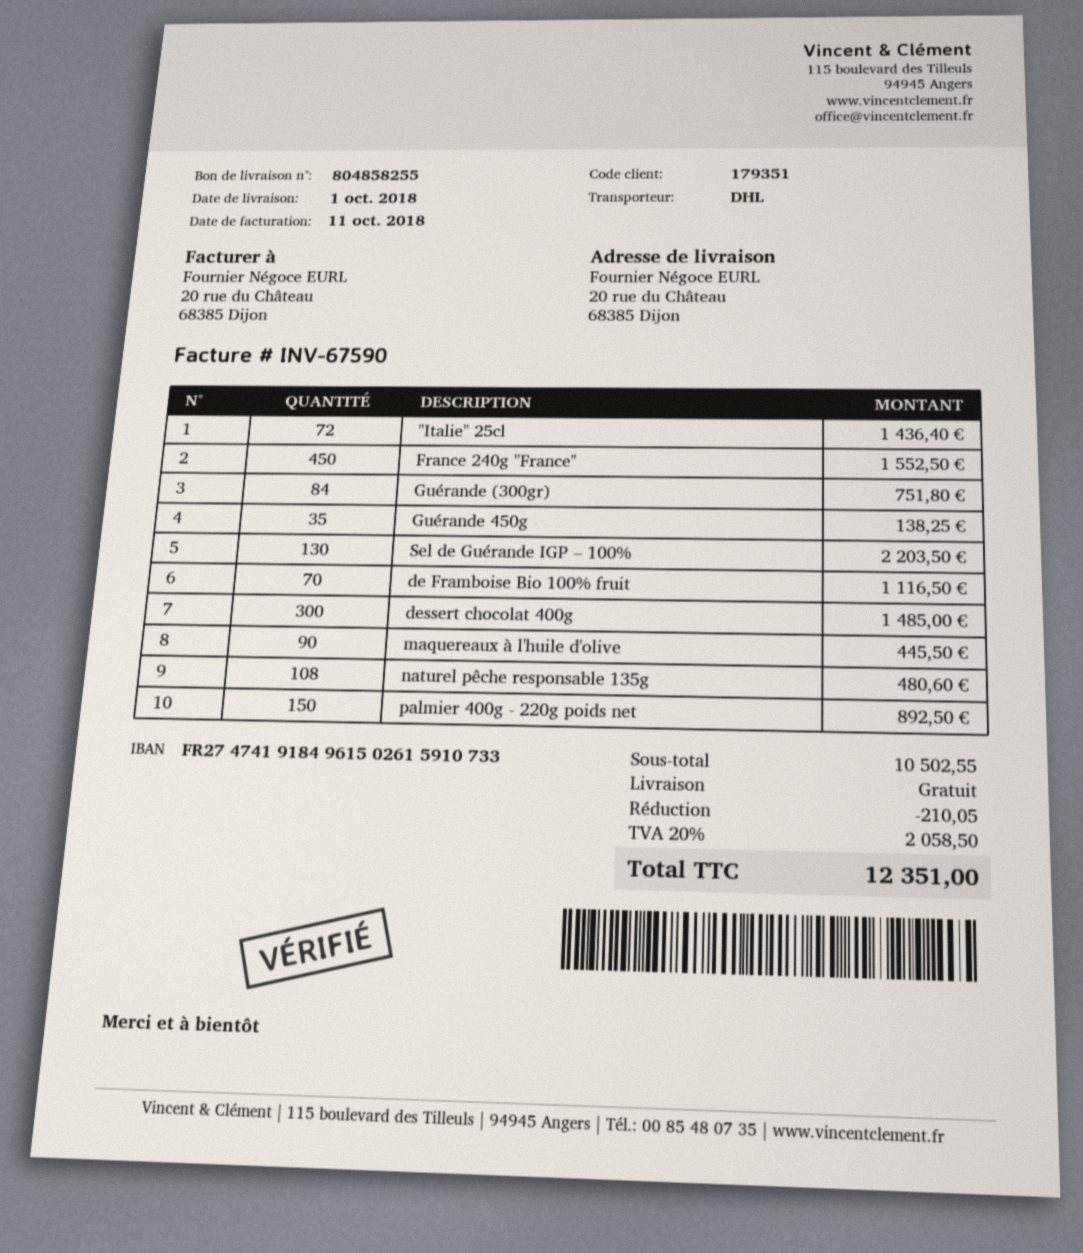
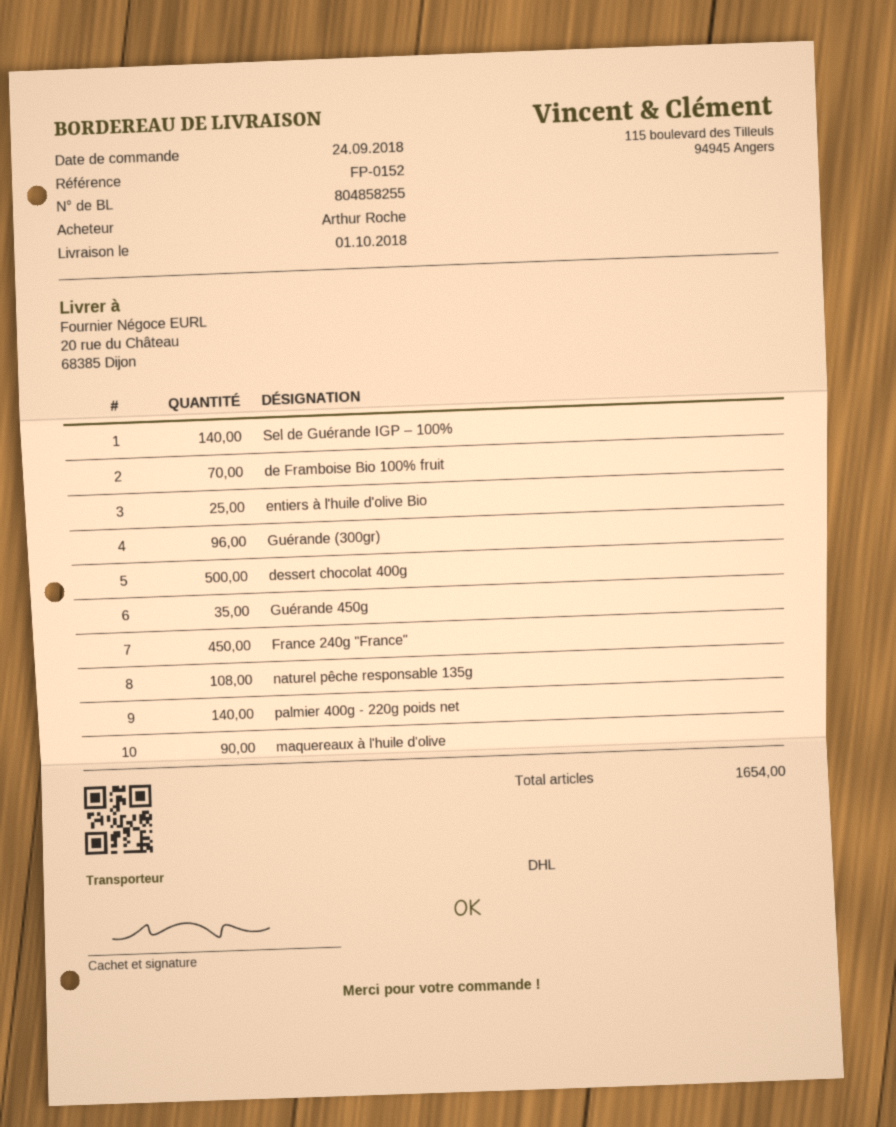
"Italie" 25cl: 72 -> none
Guérande (300gr): 84 -> 96
Sel de Guérande IGP – 100%: 130 -> 140
dessert chocolat 400g: 300 -> 500
palmier 400g - 220g poids net: 150 -> 140
entiers à l'huile d'olive Bio: none -> 25

